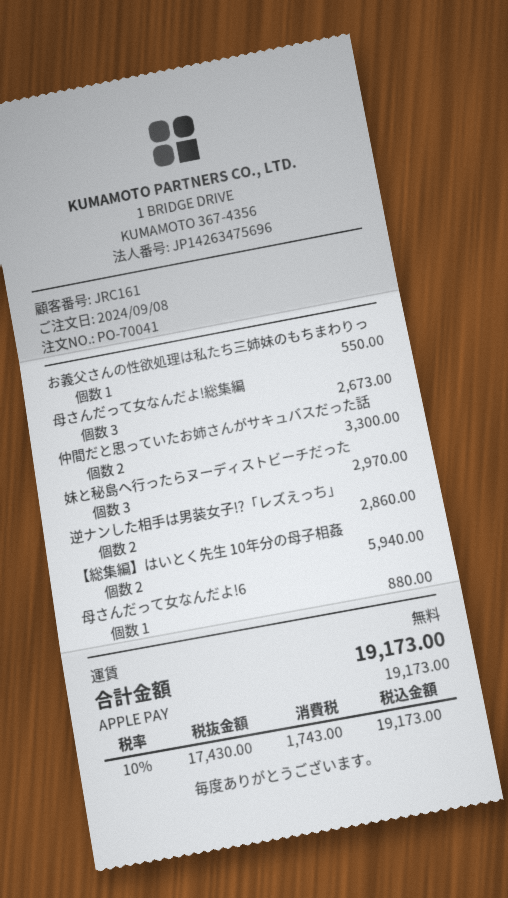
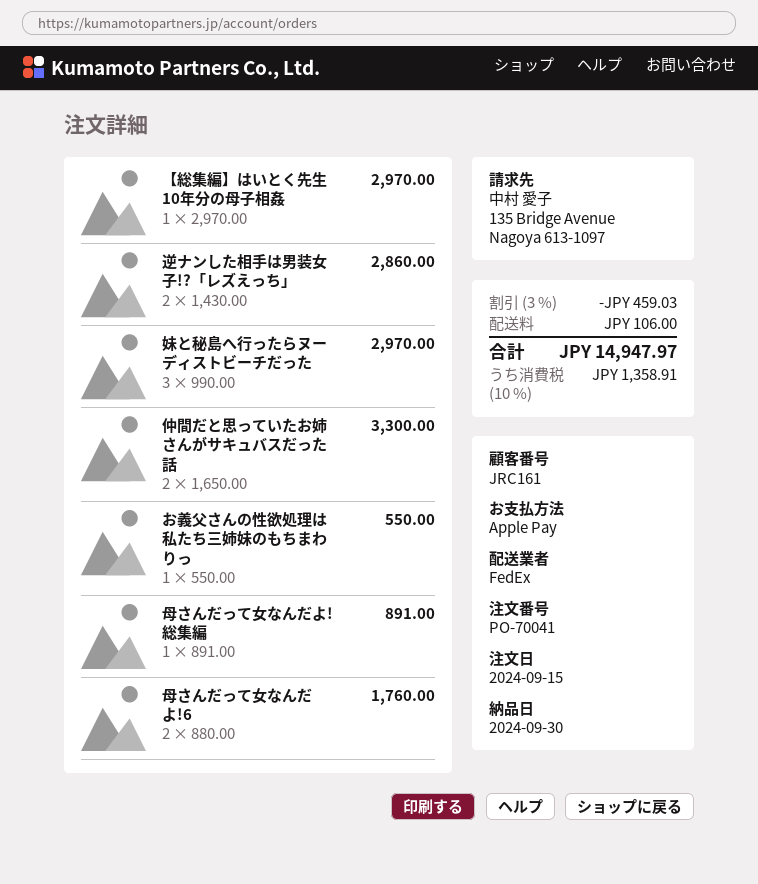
order date: 2024-09-08 -> 2024-09-15
母さんだって女なんだよ!総集編: 3 for 2673.00 -> 1 for 891.00
【総集編】はいとく先生 10年分の母子相姦: 2 for 5940.00 -> 1 for 2970.00
母さんだって女なんだよ!6: 1 for 880.00 -> 2 for 1760.00
discount: none -> 3% = 459.03
shipping: 0.00 -> 106.00
tax: 10% = 1743.00 -> 10% = 1358.91
total: 19173.00 -> 14947.97

